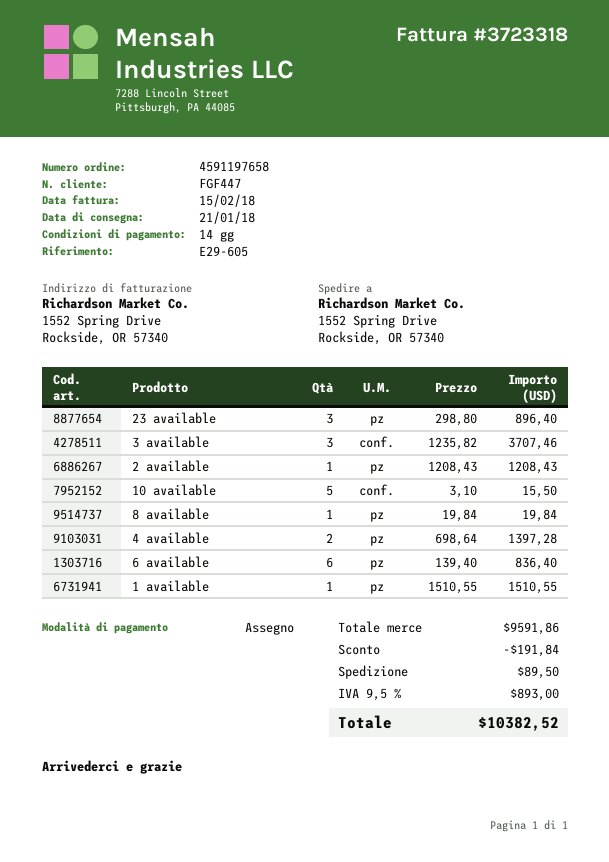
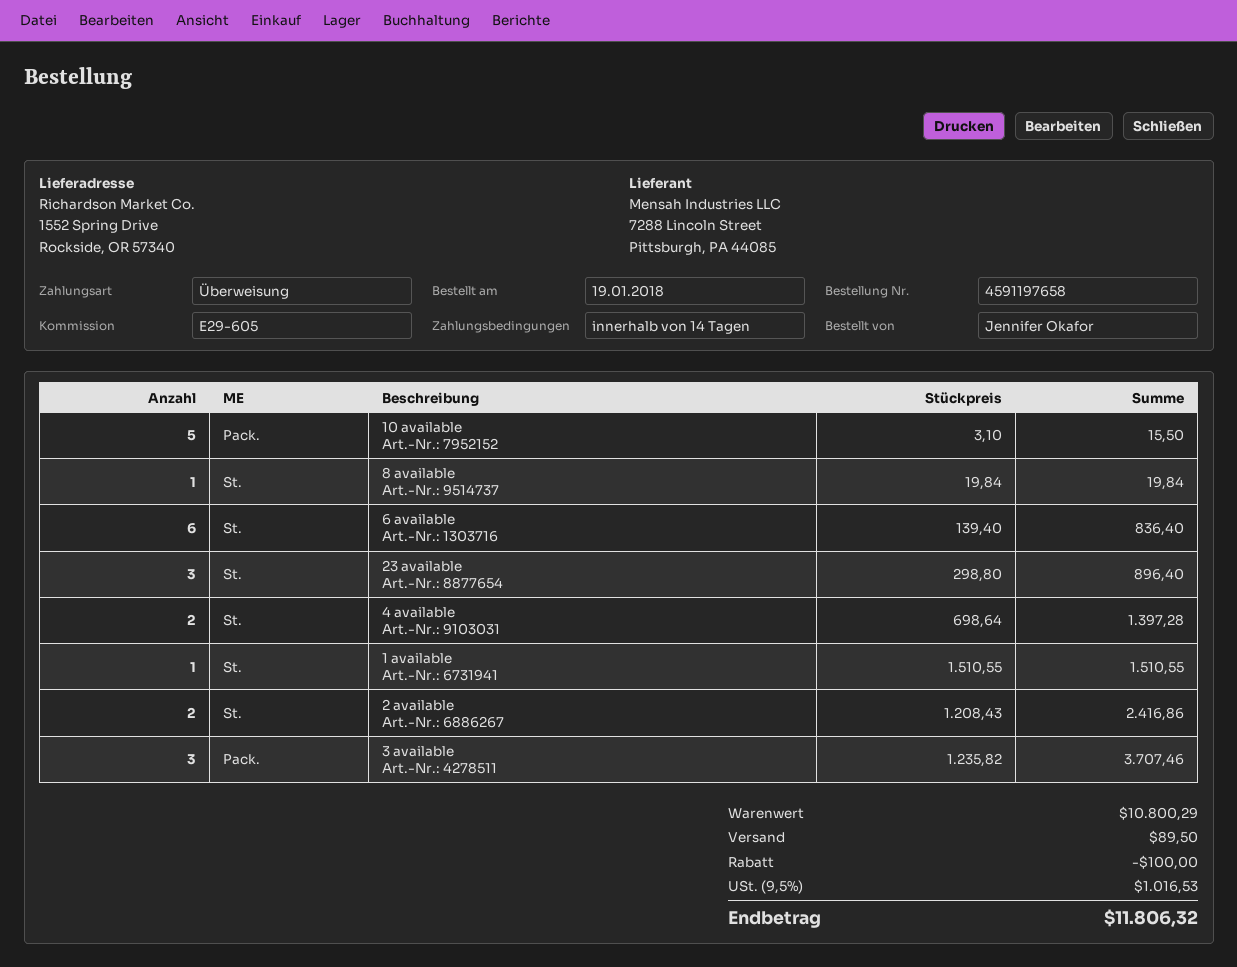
payment method: cheque -> bank transfer
2 available: 1 x 1208.43 = 1208.43 -> 2 x 1208.43 = 2416.86
subtotal: 9591.86 -> 10800.29
discount: 191.84 -> 100.00
tax: 9.5% = 893.00 -> 9.5% = 1016.53
total: 10382.52 -> 11806.32

